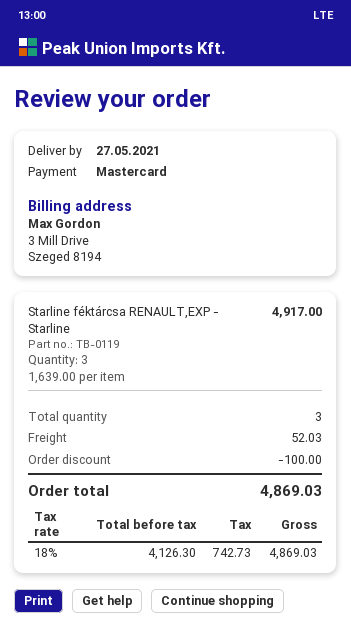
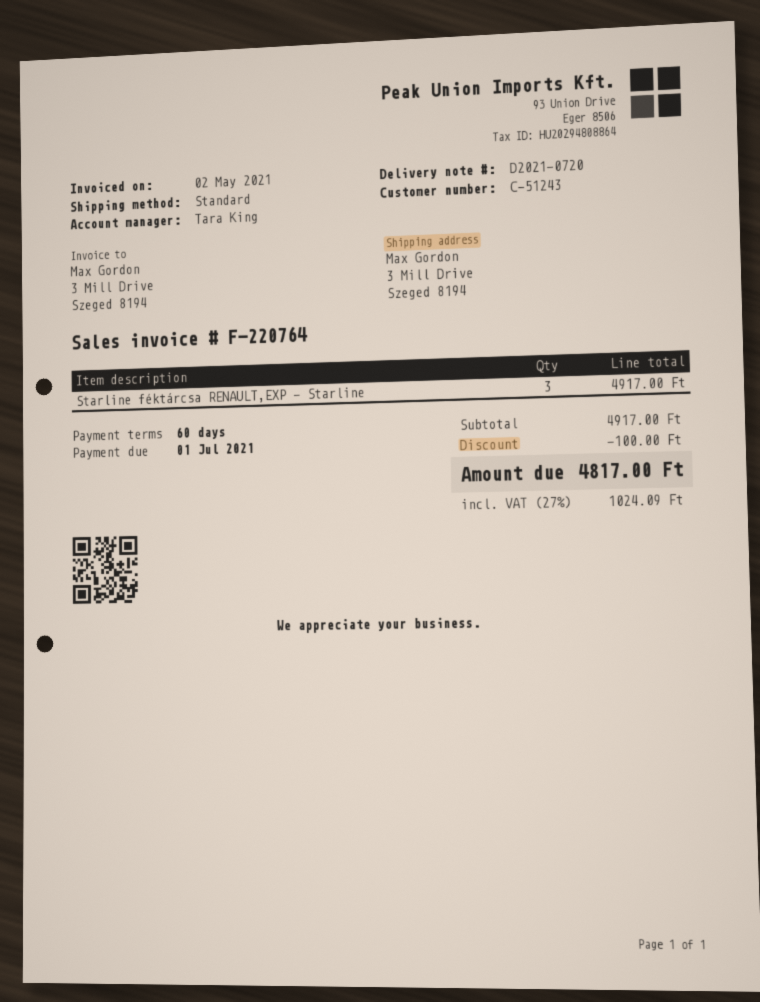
shipping: 52.03 -> none
tax: 18% = 742.73 -> 27% = 1024.09
total: 4869.03 -> 4817.00

